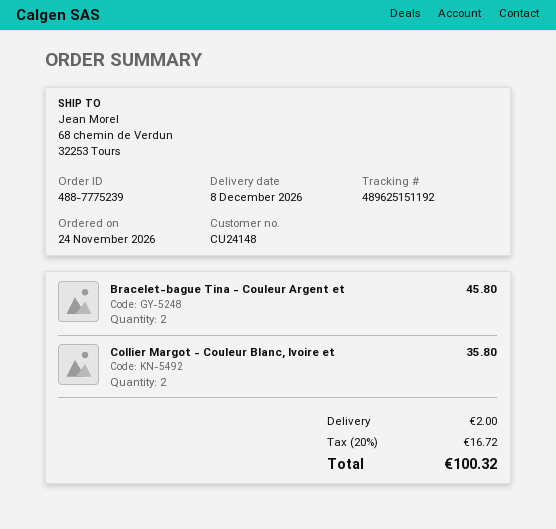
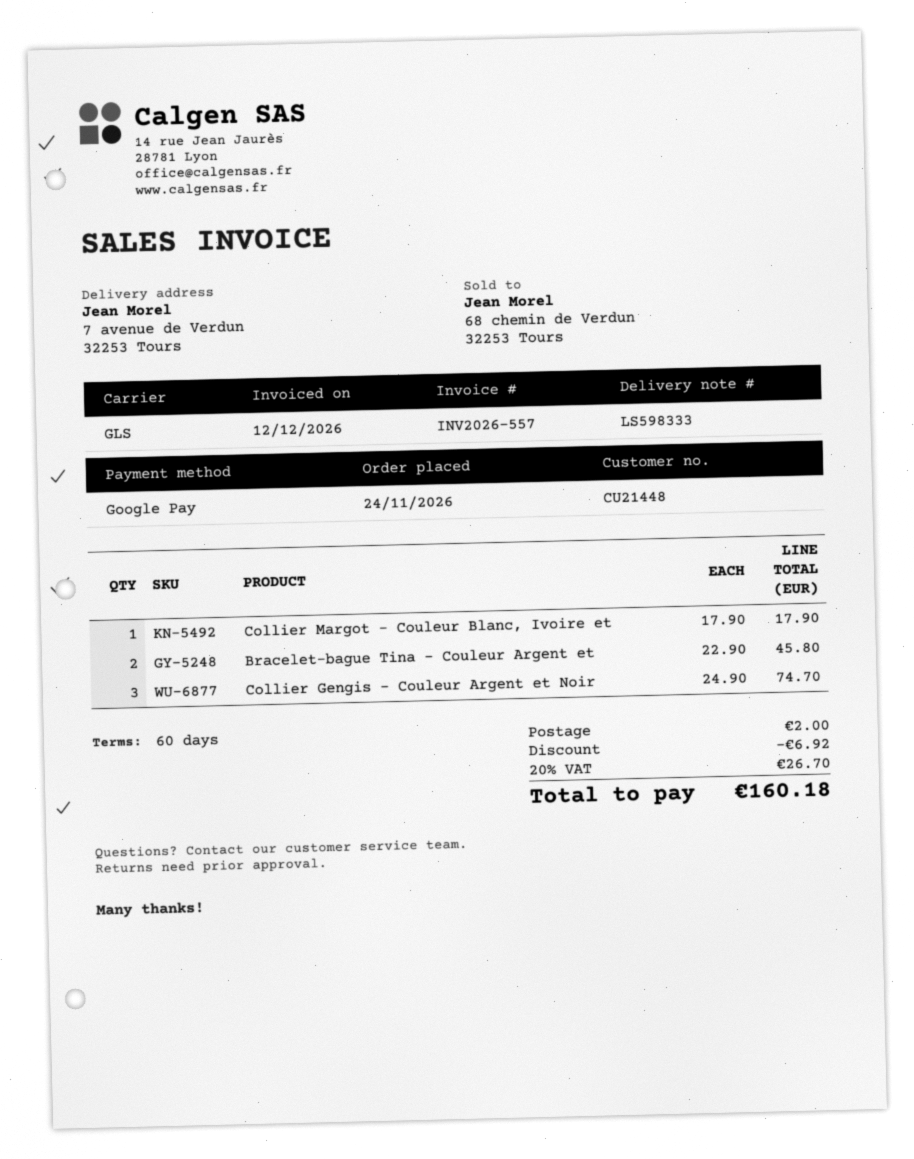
customer number: CU24148 -> CU21448
ship to: 68 chemin de Verdun, 32253 Tours -> 7 avenue de Verdun, 32253 Tours
Collier Margot - Couleur Blanc, Ivoire et: 2 for 35.80 -> 1 for 17.90
Collier Gengis - Couleur Argent et Noir: none -> 3 for 74.70
discount: none -> 6.92
tax: 20% = 16.72 -> 20% = 26.70
total: 100.32 -> 160.18

